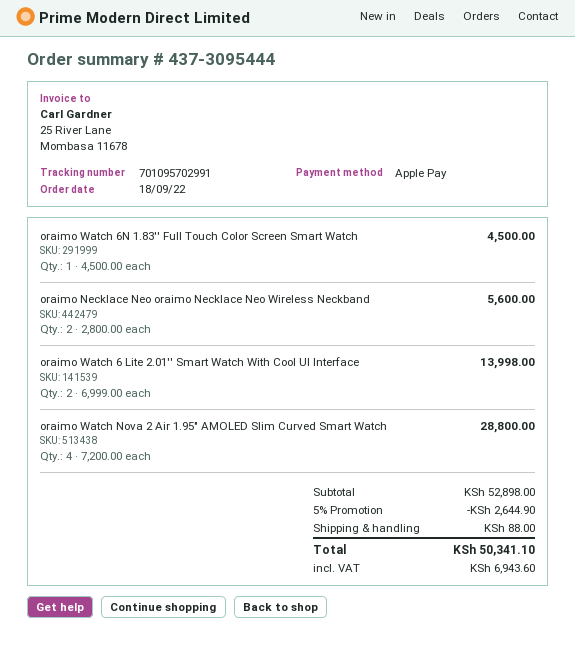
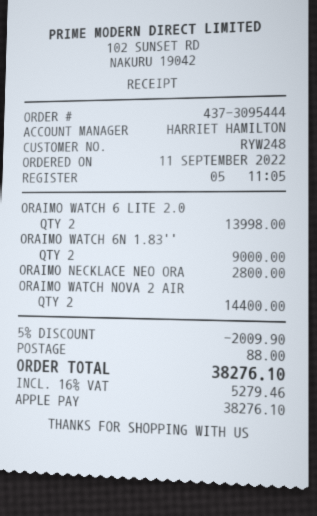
order date: 2022-09-18 -> 2022-09-11
oraimo Watch 6N 1.83'' Full Touch Color Screen Smart Watch: 1 for 4500.00 -> 2 for 9000.00
oraimo Necklace Neo oraimo Necklace Neo Wireless Neckband: 2 for 5600.00 -> 1 for 2800.00
oraimo Watch Nova 2 Air 1.95" AMOLED Slim Curved Smart Watch: 4 for 28800.00 -> 2 for 14400.00
discount: 5% = 2644.90 -> 5% = 2009.90
tax: 6943.60 -> 5279.46
total: 50341.10 -> 38276.10

